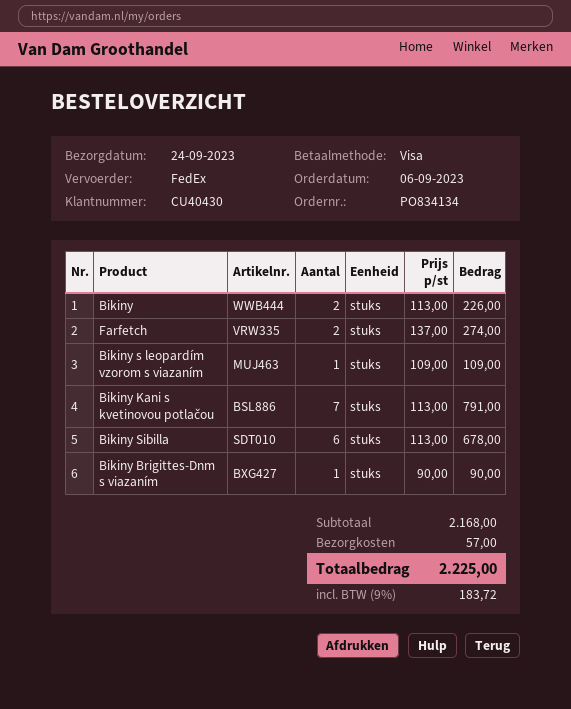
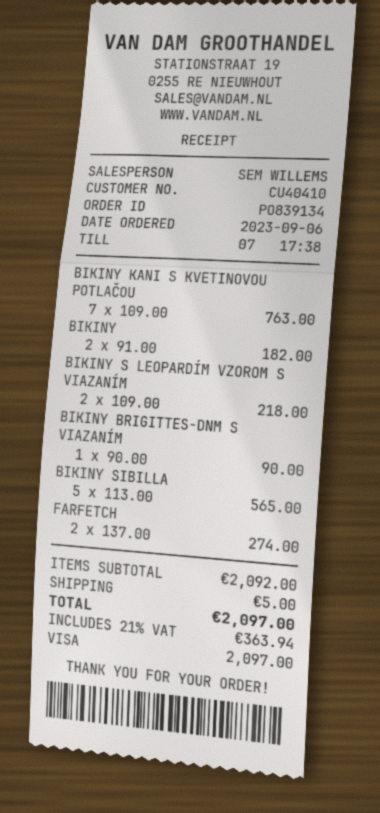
order number: PO834134 -> PO839134
customer number: CU40430 -> CU40410
Bikiny: 2 x 113.00 = 226.00 -> 2 x 91.00 = 182.00
Bikiny s leopardím vzorom s viazaním: 1 x 109.00 = 109.00 -> 2 x 109.00 = 218.00
Bikiny Kani s kvetinovou potlačou: 7 x 113.00 = 791.00 -> 7 x 109.00 = 763.00
Bikiny Sibilla: 6 x 113.00 = 678.00 -> 5 x 113.00 = 565.00
subtotal: 2168.00 -> 2092.00
shipping: 57.00 -> 5.00
tax: 9% = 183.72 -> 21% = 363.94
total: 2225.00 -> 2097.00

